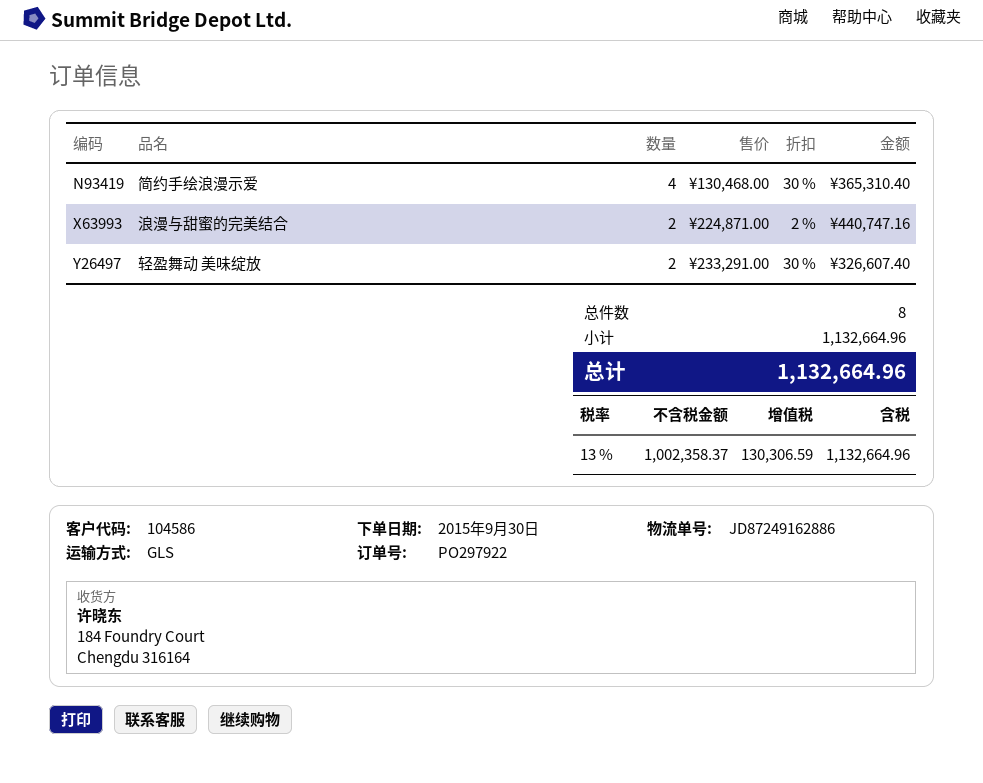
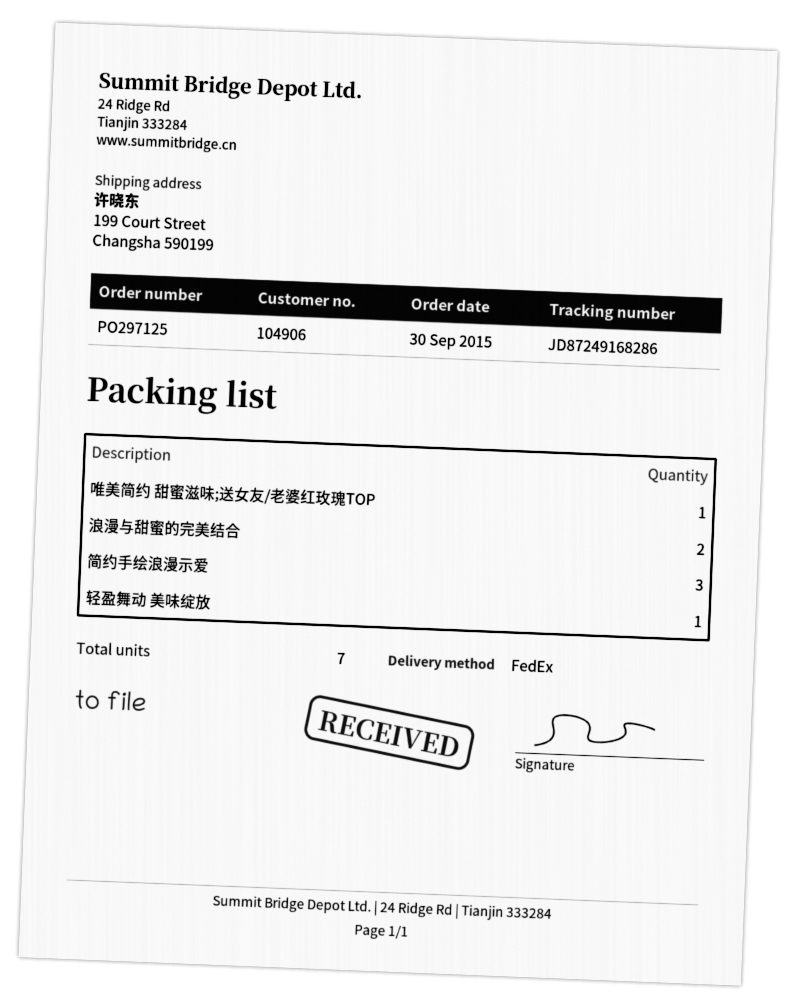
order number: PO297922 -> PO297125
customer number: 104586 -> 104906
shipping method: GLS -> FedEx
tracking number: JD87249162886 -> JD87249168286
ship to: 184 Foundry Court, Chengdu 316164 -> 199 Court Street, Changsha 590199
简约手绘浪漫示爱: 4 -> 3
轻盈舞动 美味绽放: 2 -> 1
唯美简约 甜蜜滋味;送女友/老婆红玫瑰TOP: none -> 1
total quantity: 8 -> 7

